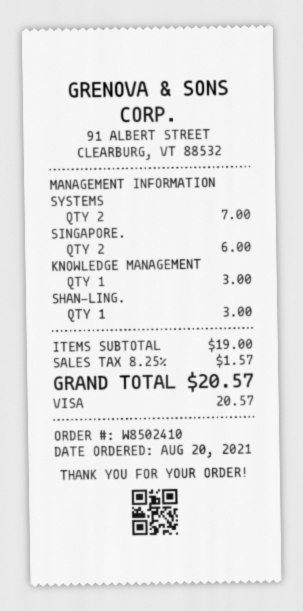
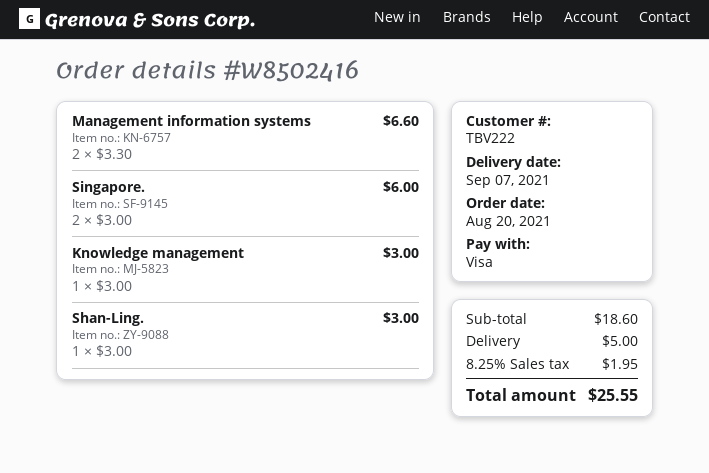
order number: W8502410 -> W8502416
MANAGEMENT INFORMATION SYSTEMS: 2 for 7.00 -> 2 for 6.60
subtotal: 19.00 -> 18.60
shipping: none -> 5.00
tax: 8.25% = 1.57 -> 8.25% = 1.95
total: 20.57 -> 25.55

